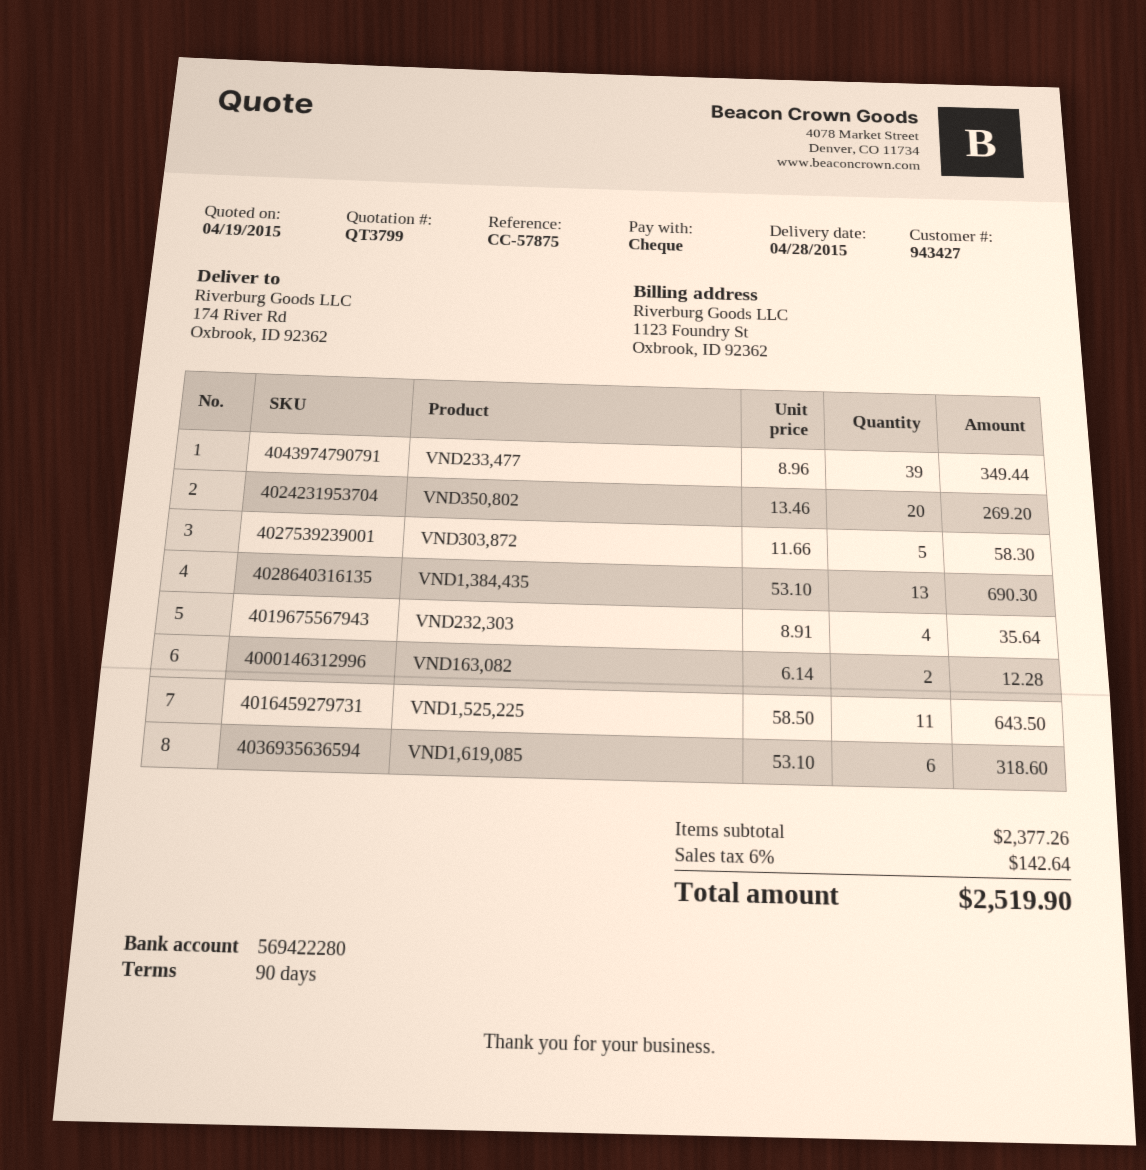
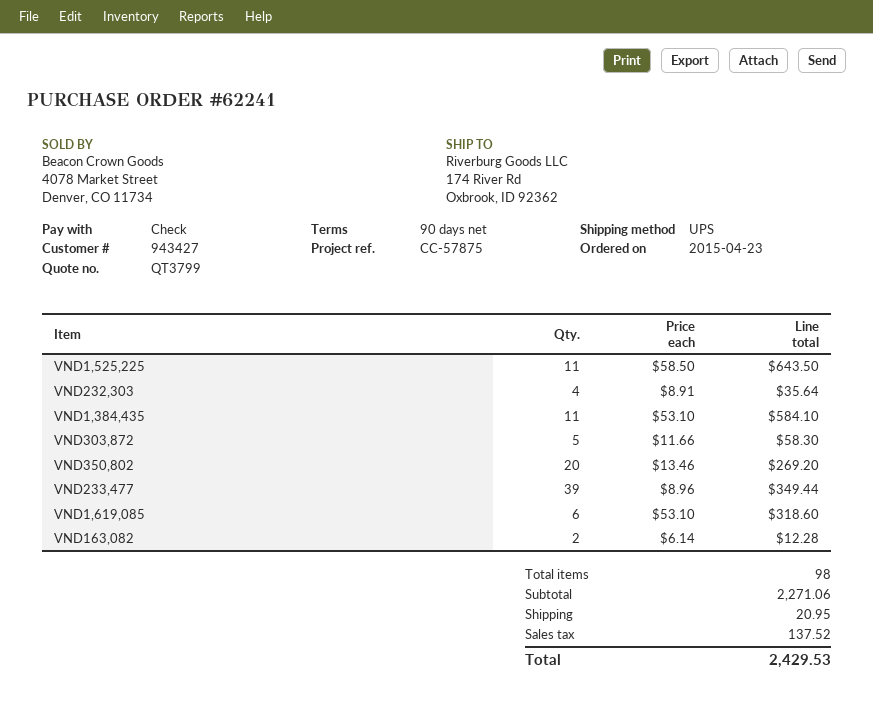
VND1,384,435: 13 x 53.10 = 690.30 -> 11 x 53.10 = 584.10
subtotal: 2377.26 -> 2271.06
shipping: none -> 20.95
tax: 142.64 -> 137.52
total: 2519.90 -> 2429.53

